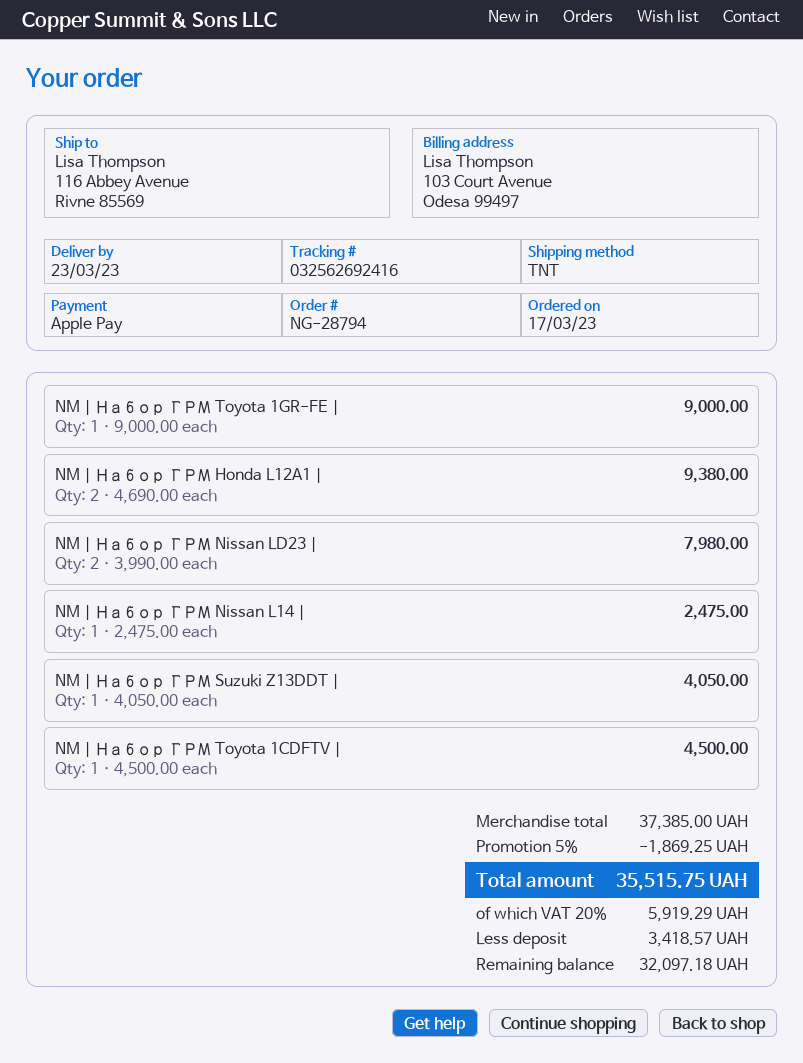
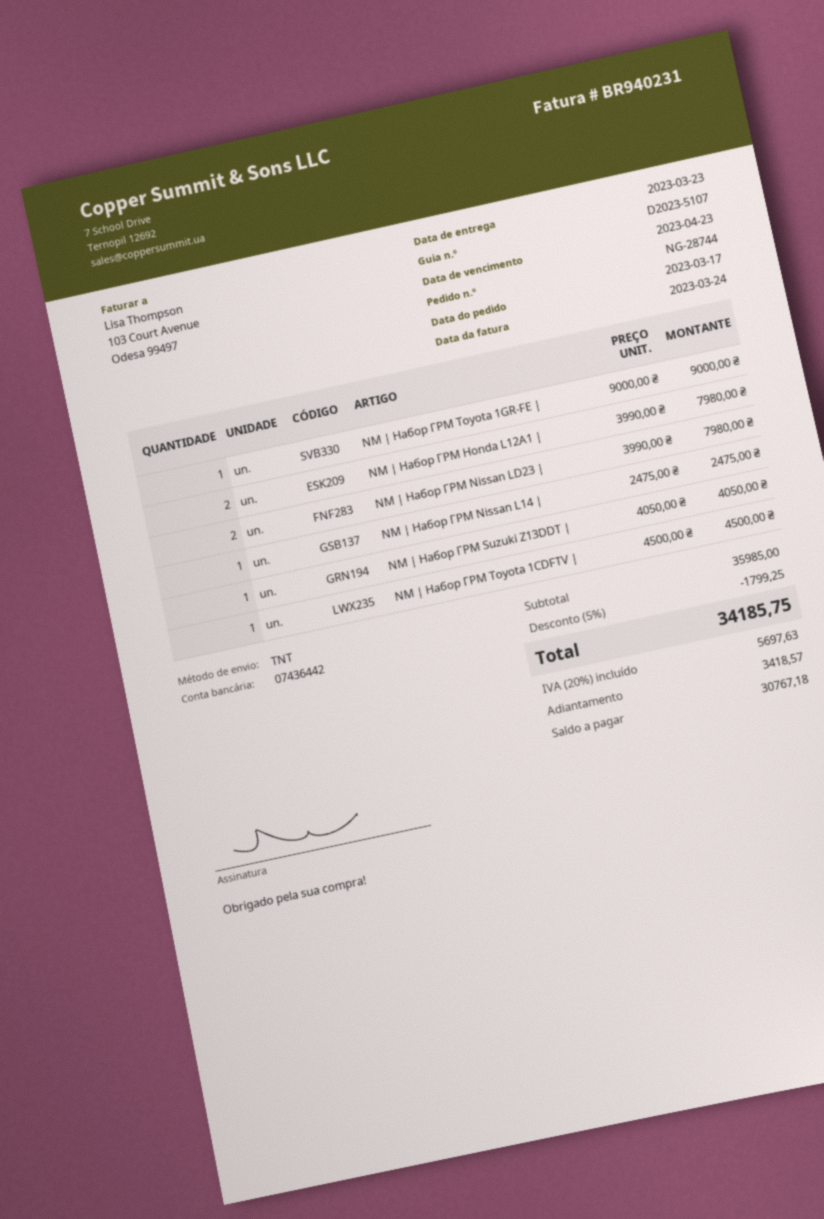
order number: NG-28794 -> NG-28744
NM | Набор ГРМ Honda L12A1 |: 2 x 4690.00 = 9380.00 -> 2 x 3990.00 = 7980.00
subtotal: 37385.00 -> 35985.00
discount: 5% = 1869.25 -> 5% = 1799.25
tax: 20% = 5919.29 -> 20% = 5697.63
total: 35515.75 -> 34185.75
balance: 32097.18 -> 30767.18

